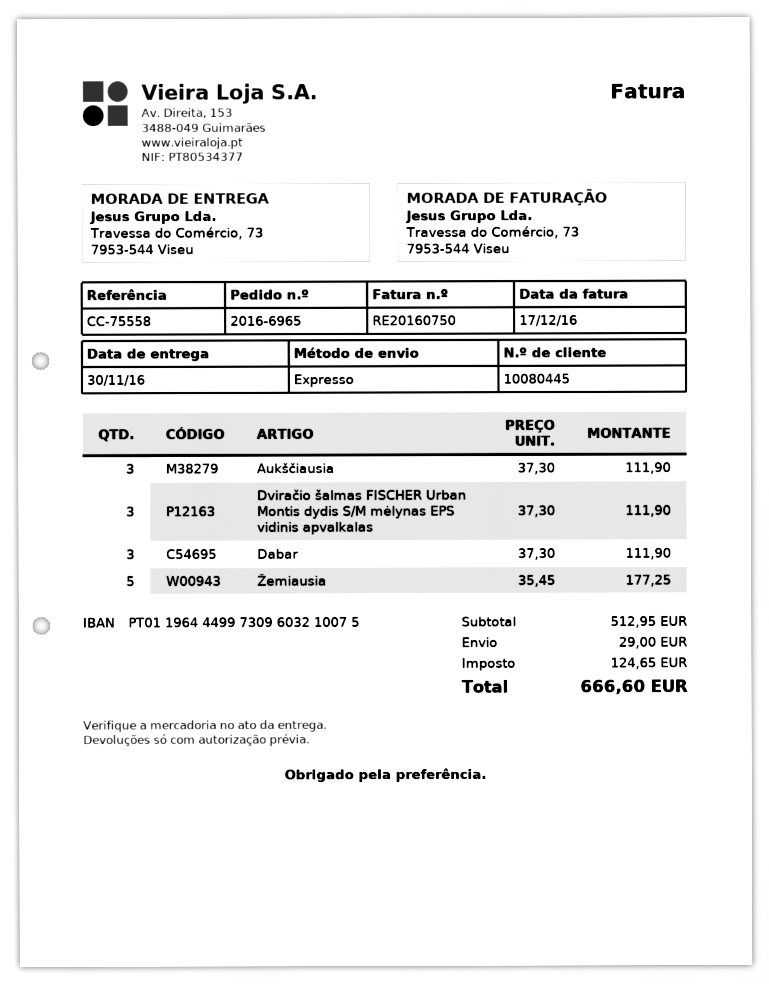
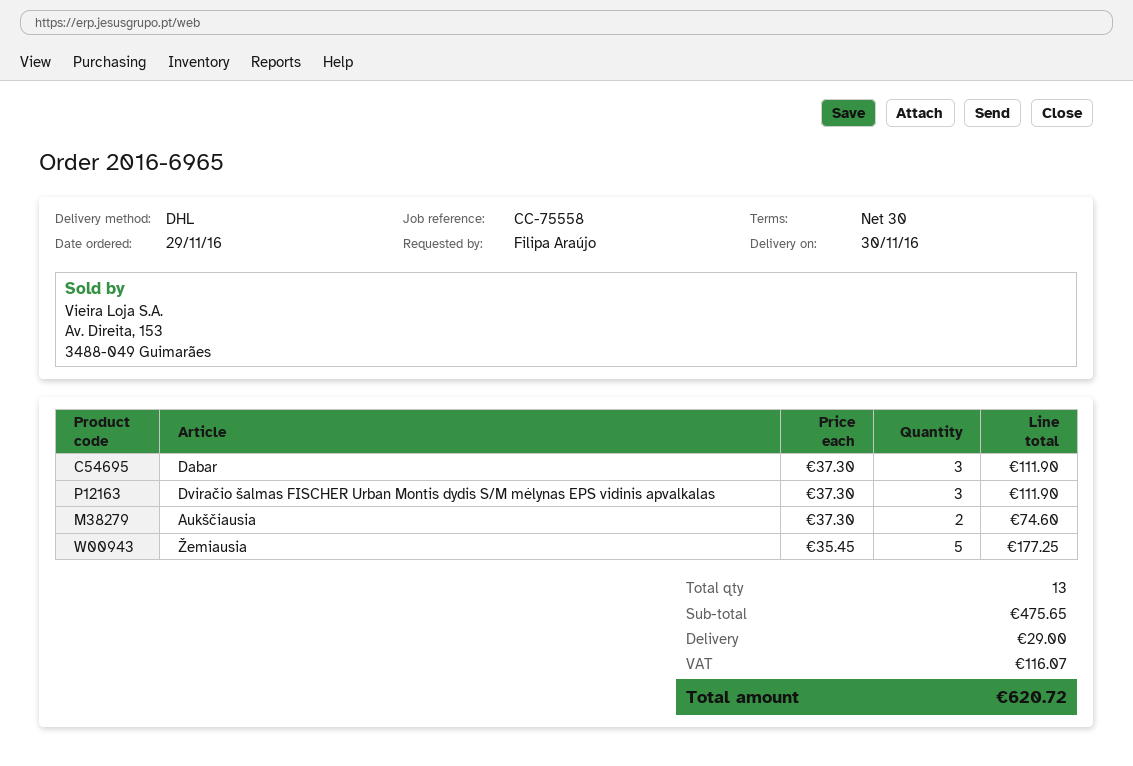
shipping method: express -> DHL
Aukščiausia: 3 x 37.30 = 111.90 -> 2 x 37.30 = 74.60
subtotal: 512.95 -> 475.65
tax: 124.65 -> 116.07
total: 666.60 -> 620.72

